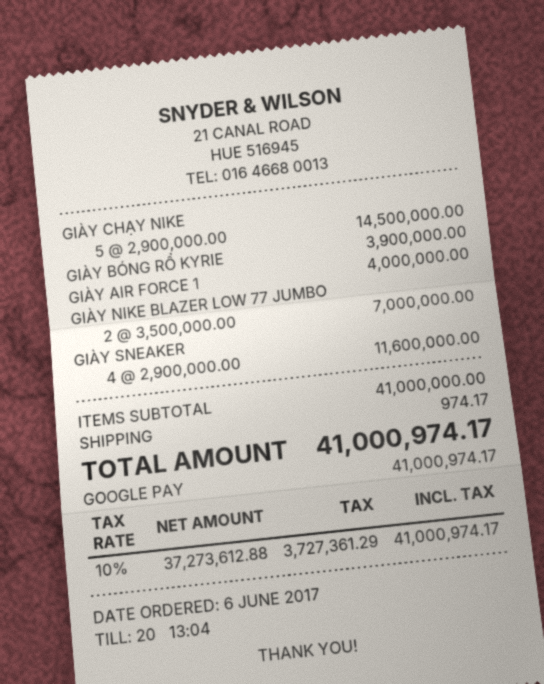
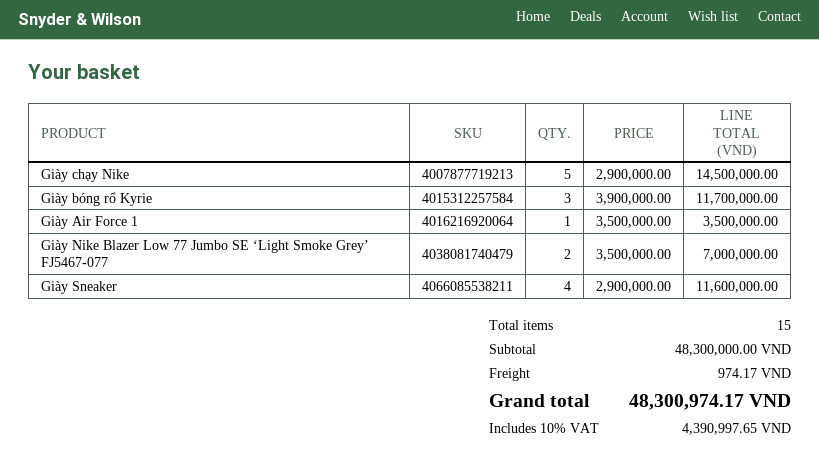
GIÀY BÓNG RỔ KYRIE: 1 x 3900000.00 = 3900000.00 -> 3 x 3900000.00 = 11700000.00
GIÀY AIR FORCE 1: 1 x 4000000.00 = 4000000.00 -> 1 x 3500000.00 = 3500000.00
subtotal: 41000000.00 -> 48300000.00
tax: 10% = 3727361.29 -> 10% = 4390997.65
total: 41000974.17 -> 48300974.17

